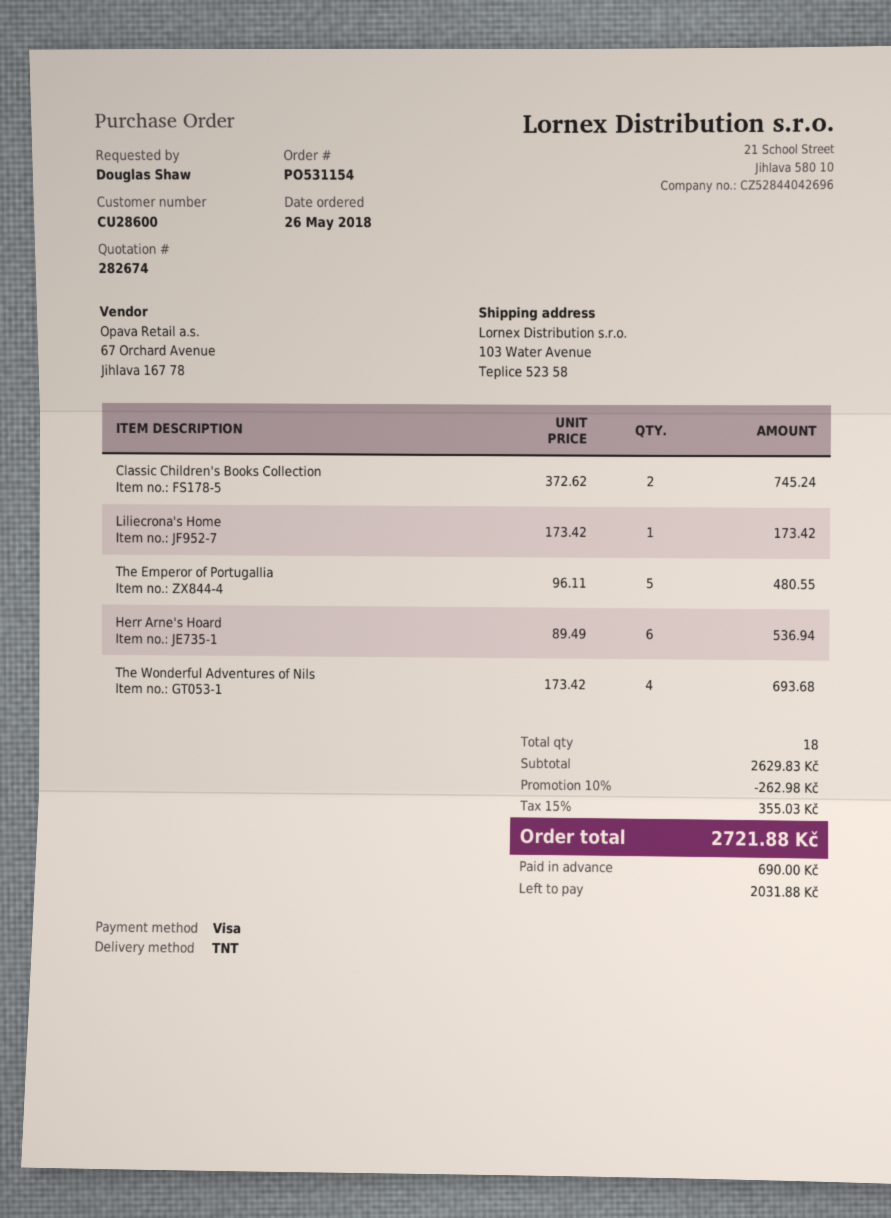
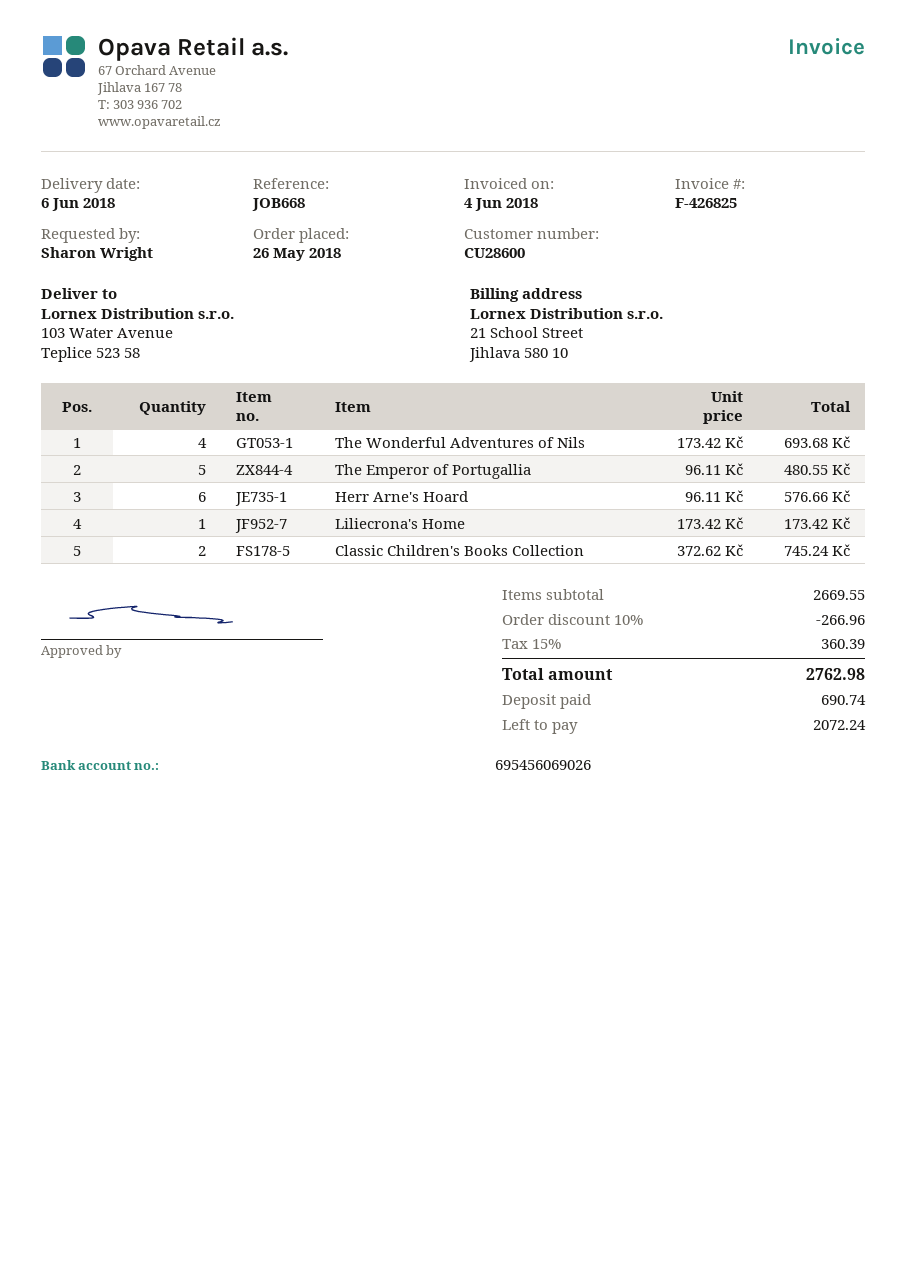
ordered by: Douglas Shaw -> Sharon Wright
Herr Arne's Hoard: 6 x 89.49 = 536.94 -> 6 x 96.11 = 576.66
subtotal: 2629.83 -> 2669.55
discount: 10% = 262.98 -> 10% = 266.96
tax: 15% = 355.03 -> 15% = 360.39
total: 2721.88 -> 2762.98
deposit: 690.00 -> 690.74
balance: 2031.88 -> 2072.24

